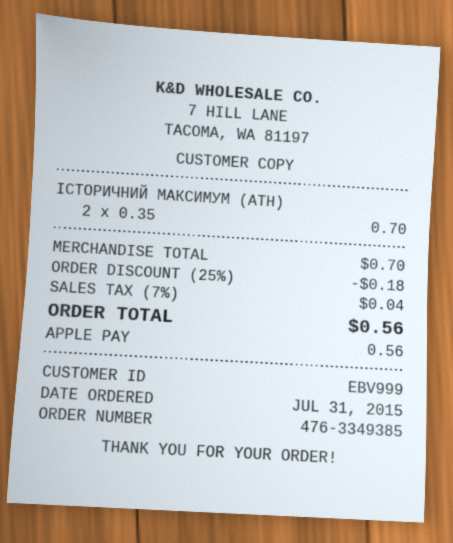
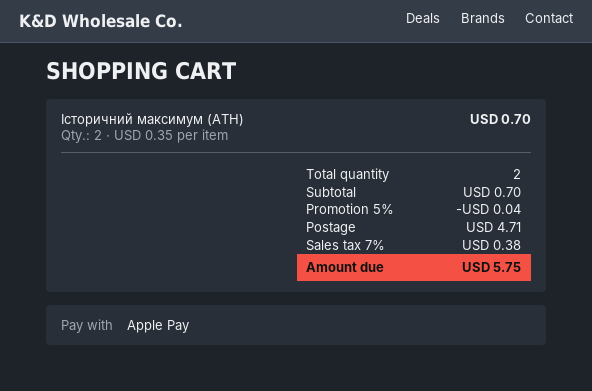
discount: 25% = 0.18 -> 5% = 0.04
shipping: none -> 4.71
tax: 7% = 0.04 -> 7% = 0.38
total: 0.56 -> 5.75

